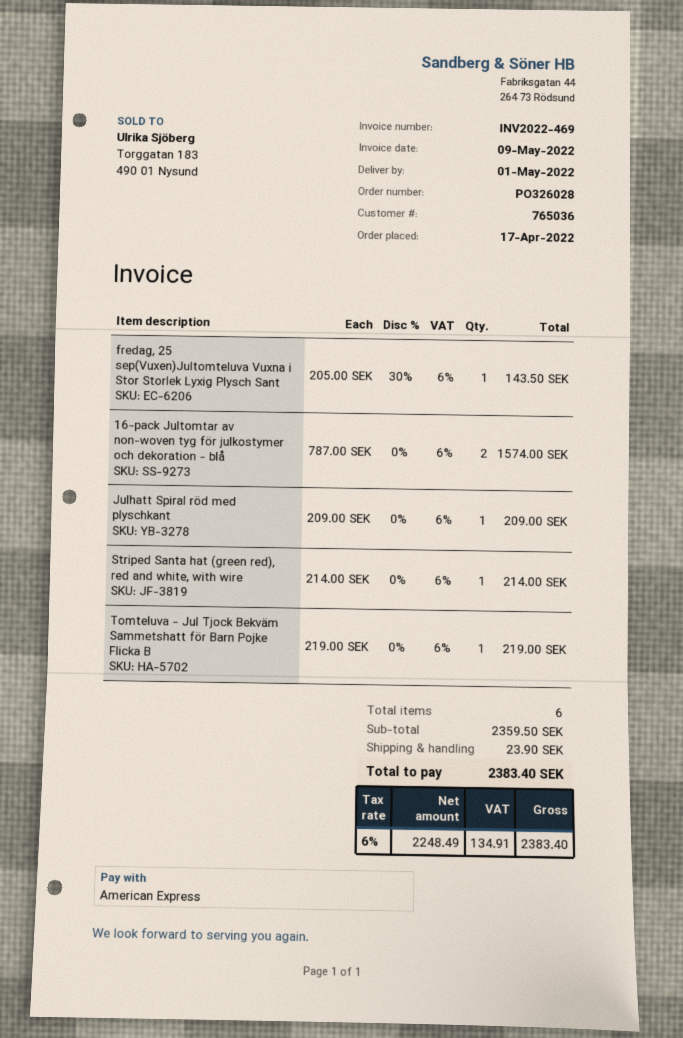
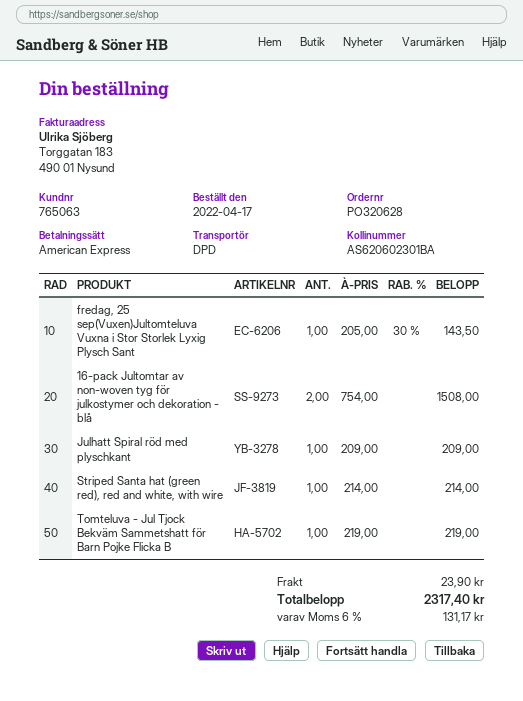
order number: PO326028 -> PO320628
customer number: 765036 -> 765063
16-pack Jultomtar av non-woven tyg för julkostymer och dekoration - blå: 2 x 787.00 = 1574.00 -> 2 x 754.00 = 1508.00
tax: 6% = 134.91 -> 6% = 131.17
total: 2383.40 -> 2317.40

